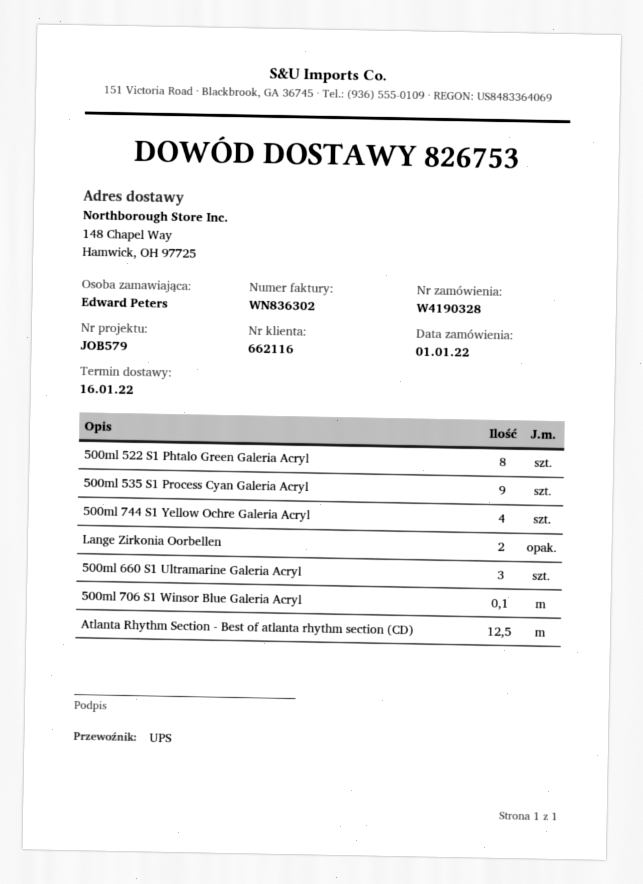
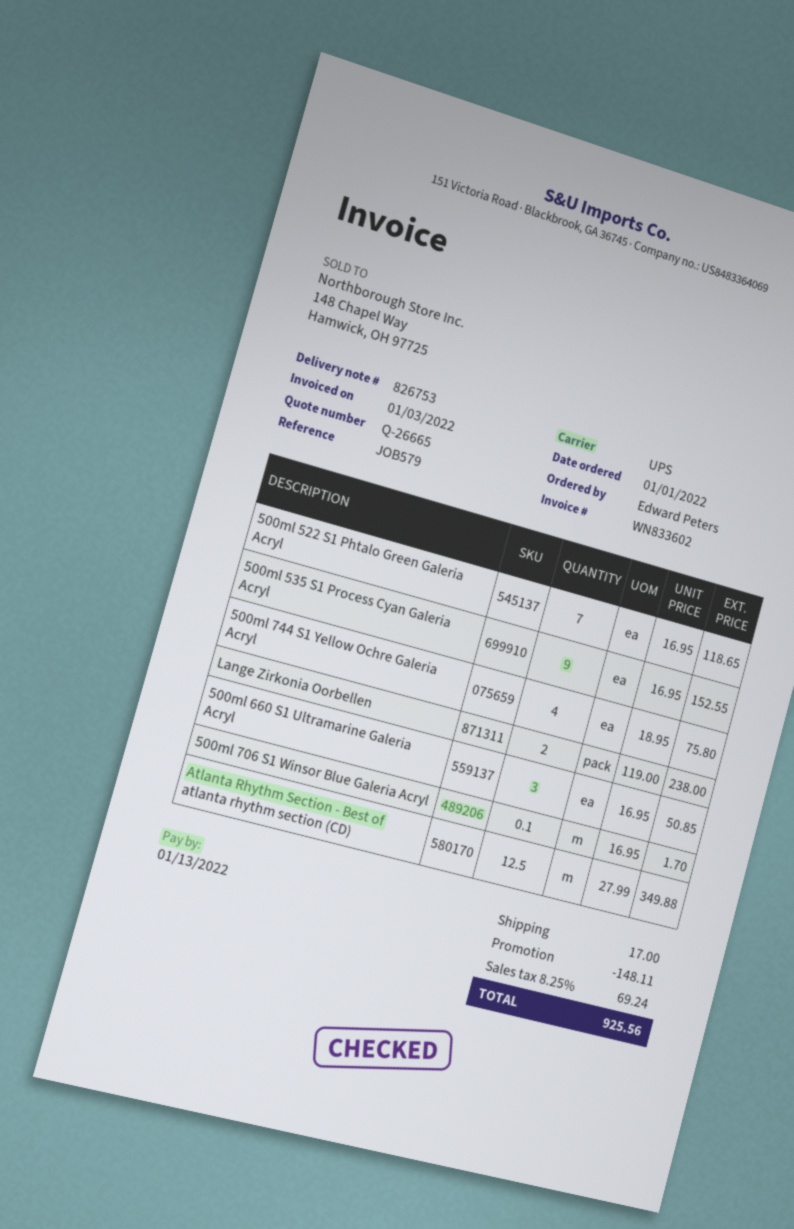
invoice number: WN836302 -> WN833602
500ml 522 S1 Phtalo Green Galeria Acryl: 8 -> 7

